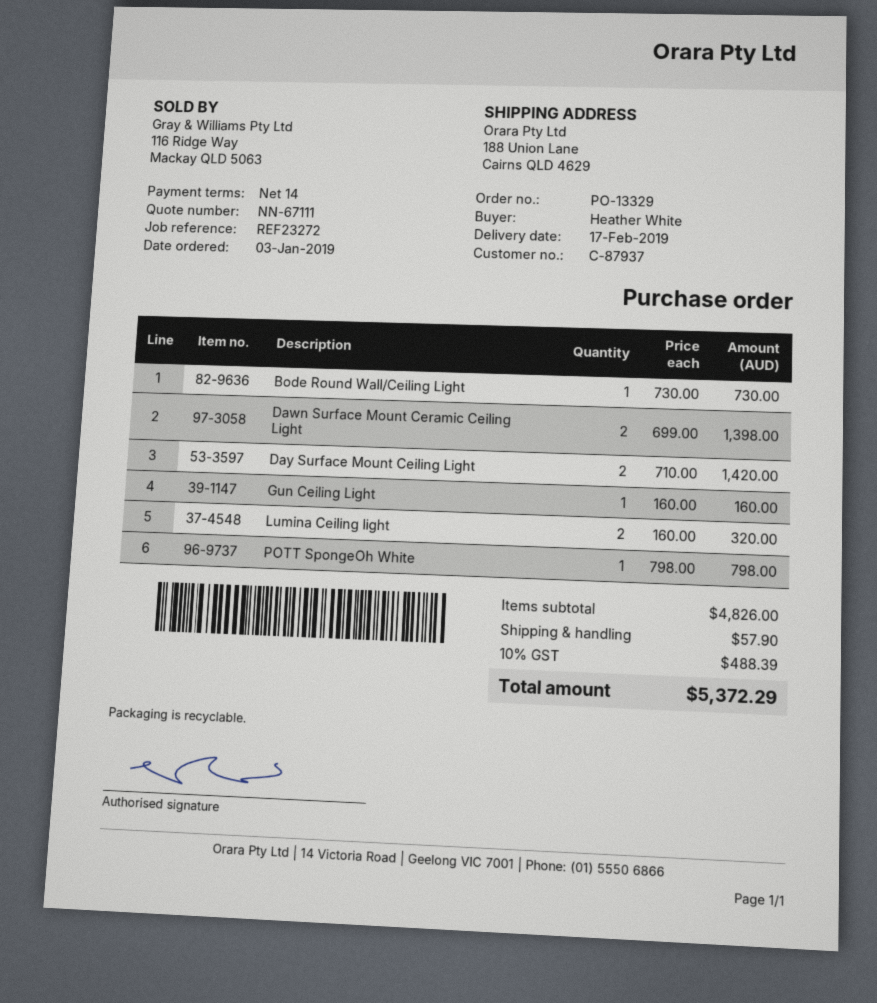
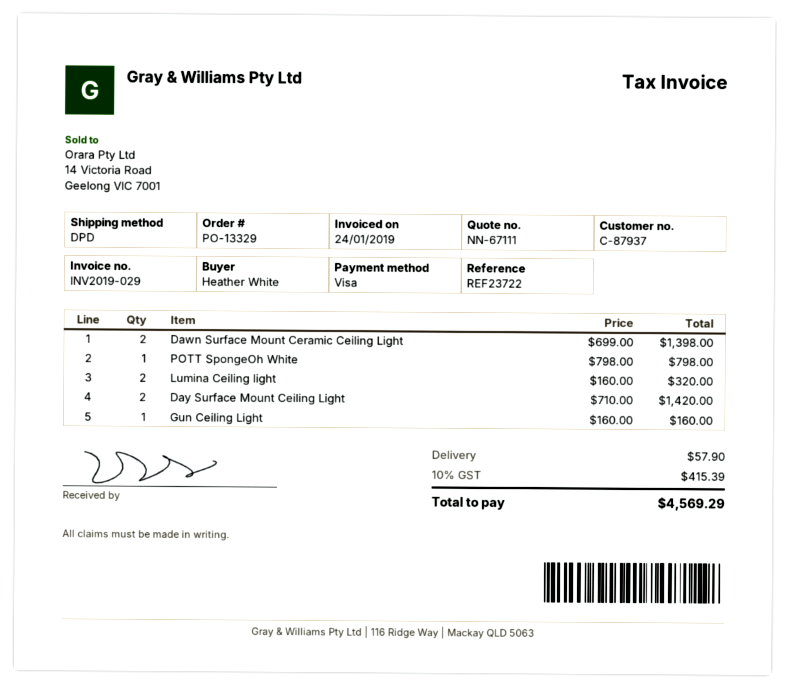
reference: REF23272 -> REF23722
Bode Round Wall/Ceiling Light: 1 x 730.00 = 730.00 -> none
tax: 10% = 488.39 -> 10% = 415.39
total: 5372.29 -> 4569.29

